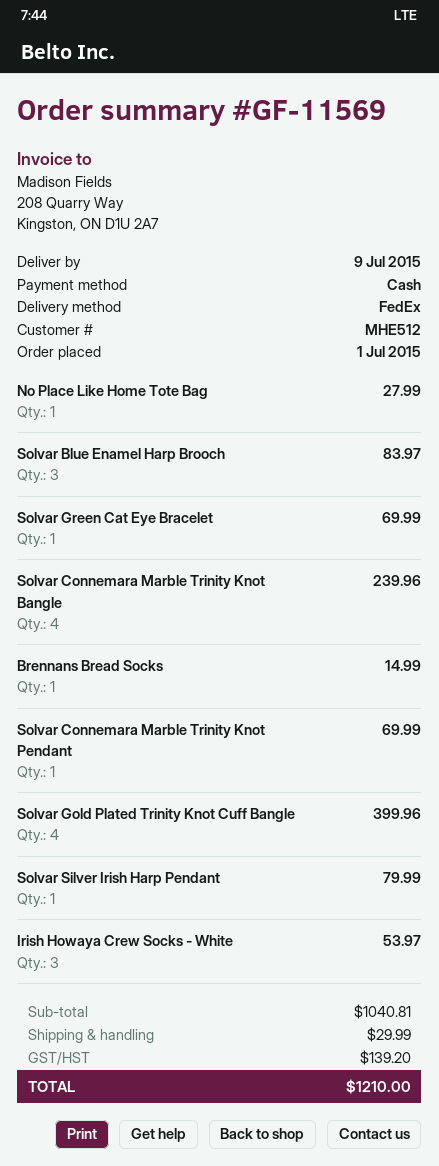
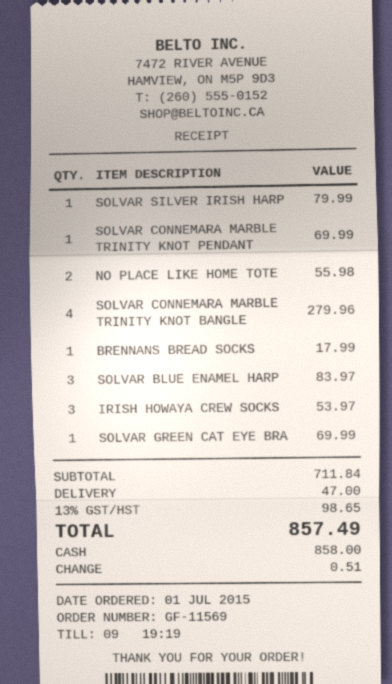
No Place Like Home Tote Bag: 1 for 27.99 -> 2 for 55.98
Solvar Connemara Marble Trinity Knot Bangle: 4 for 239.96 -> 4 for 279.96
Brennans Bread Socks: 1 for 14.99 -> 1 for 17.99
Solvar Gold Plated Trinity Knot Cuff Bangle: 4 for 399.96 -> none
subtotal: 1040.81 -> 711.84
shipping: 29.99 -> 47.00
tax: 139.20 -> 98.65
total: 1210.00 -> 857.49

